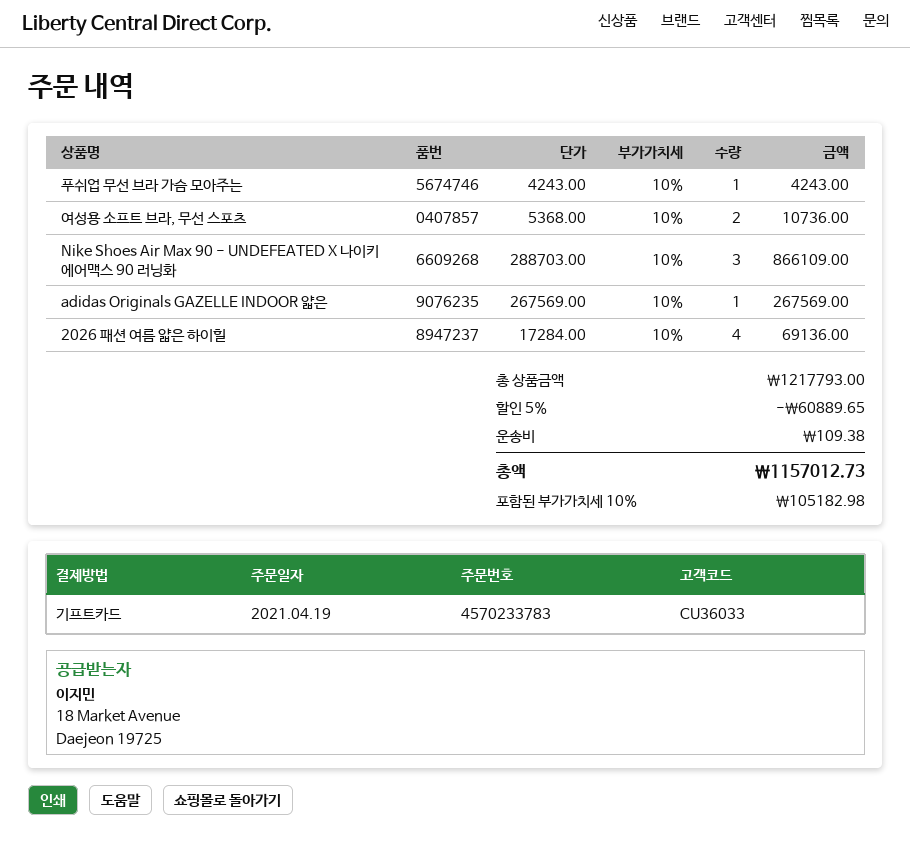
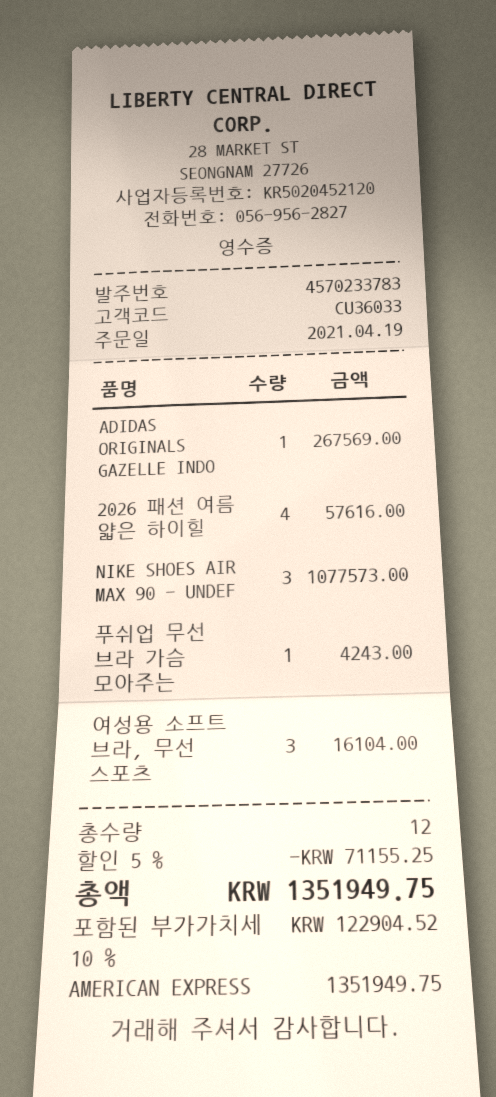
payment method: gift card -> American Express
여성용 소프트 브라, 무선 스포츠: 2 for 10736.00 -> 3 for 16104.00
Nike Shoes Air Max 90 - UNDEFEATED X 나이키 에어맥스 90 러닝화: 3 for 866109.00 -> 3 for 1077573.00
2026 패션 여름 얇은 하이힐: 4 for 69136.00 -> 4 for 57616.00
discount: 5% = 60889.65 -> 5% = 71155.25
shipping: 109.38 -> none
tax: 10% = 105182.98 -> 10% = 122904.52
total: 1157012.73 -> 1351949.75

